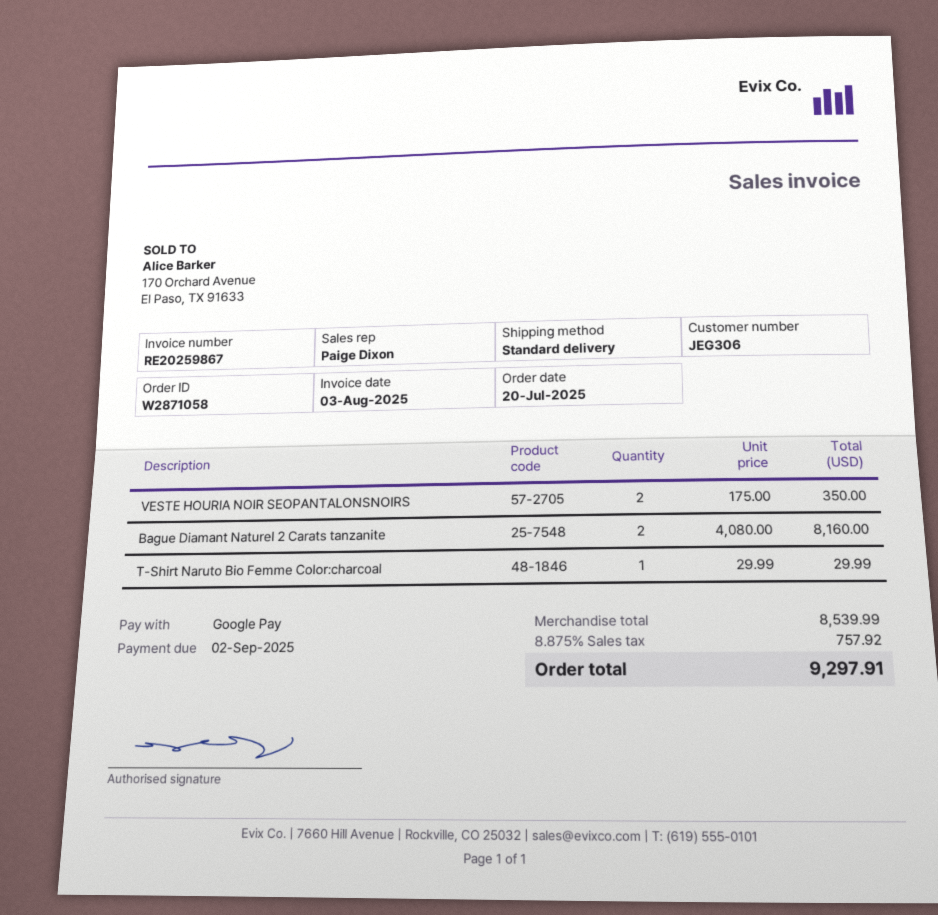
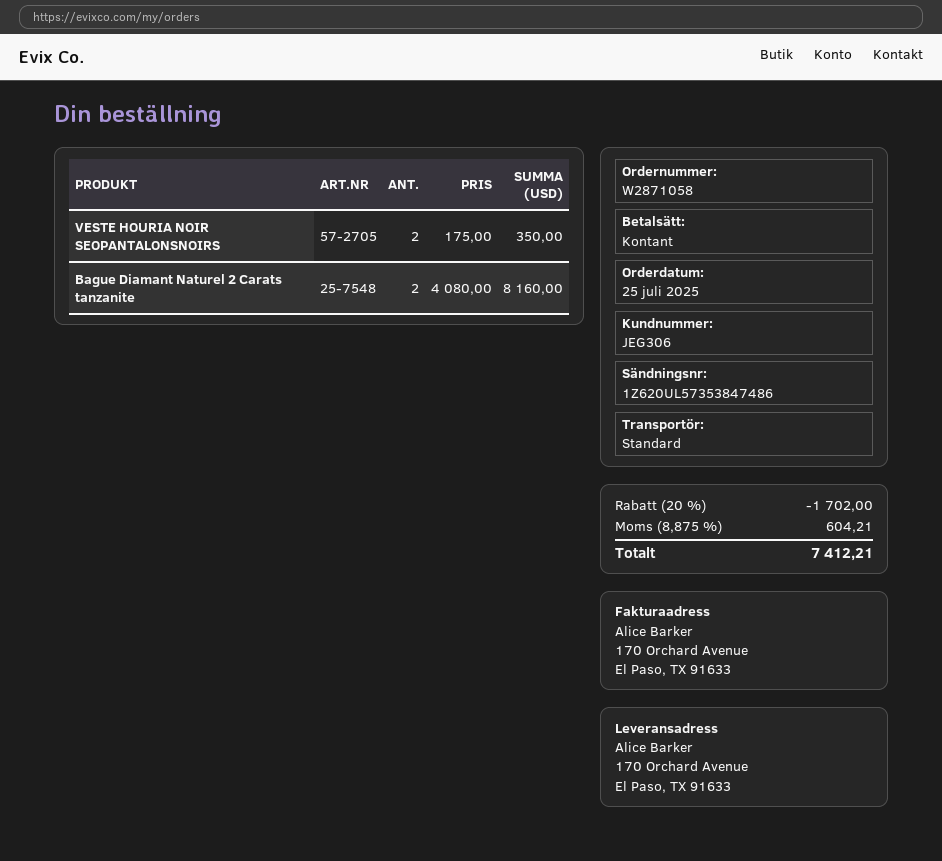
order date: 2025-07-20 -> 2025-07-25
payment method: Google Pay -> cash
T-Shirt Naruto Bio Femme Color:charcoal: 1 x 29.99 = 29.99 -> none
discount: none -> 20% = 1702.00
tax: 8.875% = 757.92 -> 8.875% = 604.21
total: 9297.91 -> 7412.21

